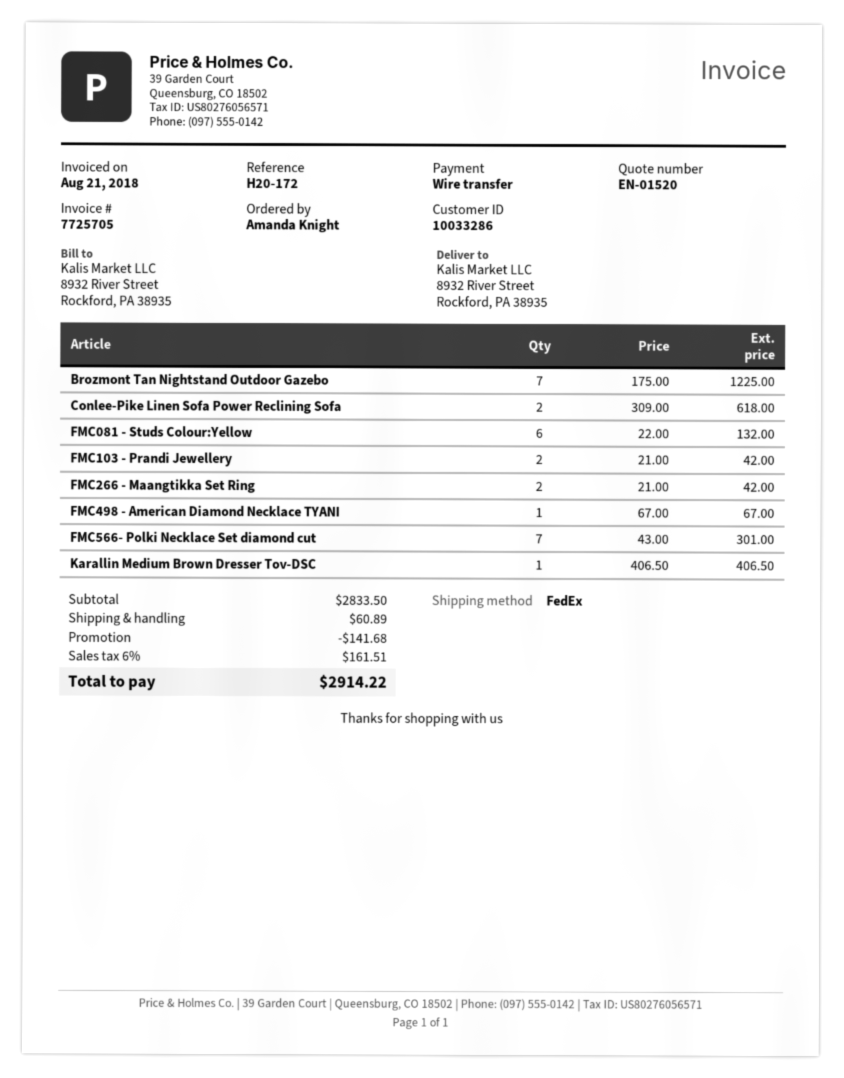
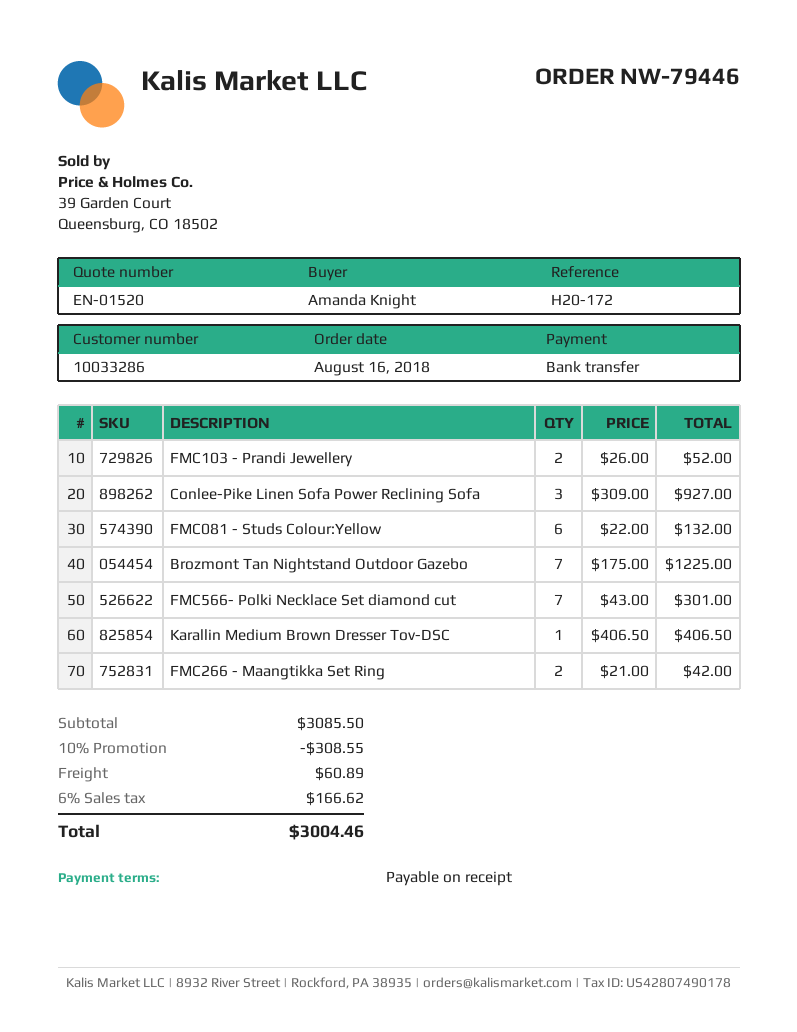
Conlee-Pike Linen Sofa Power Reclining Sofa: 2 x 309.00 = 618.00 -> 3 x 309.00 = 927.00
FMC103 - Prandi Jewellery: 2 x 21.00 = 42.00 -> 2 x 26.00 = 52.00
FMC498 - American Diamond Necklace TYANI: 1 x 67.00 = 67.00 -> none
subtotal: 2833.50 -> 3085.50
discount: 141.68 -> 308.55
tax: 6% = 161.51 -> 6% = 166.62
total: 2914.22 -> 3004.46

